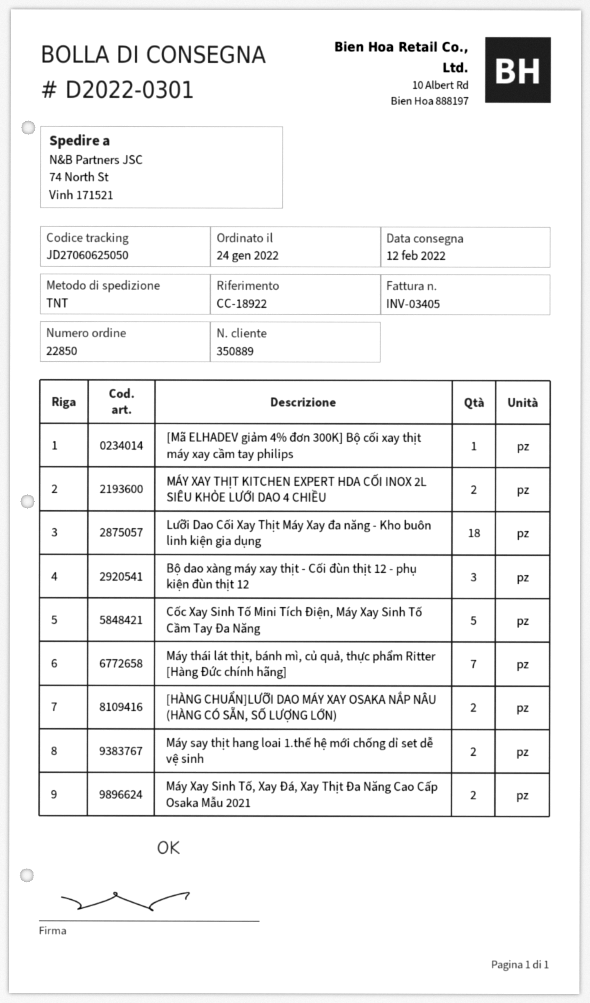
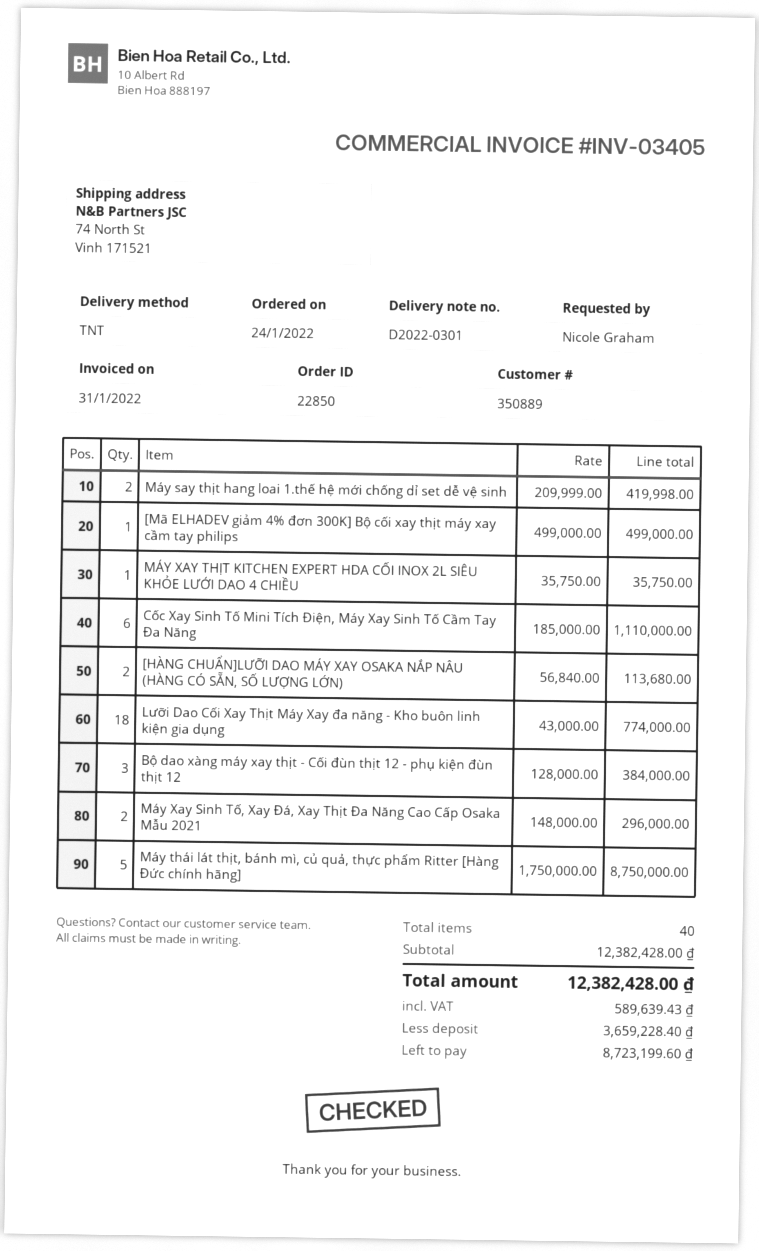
MÁY XAY THỊT KITCHEN EXPERT HDA CỐI INOX 2L SIÊU KHỎE LƯỚI DAO 4 CHIỀU: 2 -> 1
Cốc Xay Sinh Tố Mini Tích Điện, Máy Xay Sinh Tố Cầm Tay Đa Năng: 5 -> 6
Máy thái lát thịt, bánh mì, củ quả, thực phẩm Ritter [Hàng Đức chính hãng]: 7 -> 5

